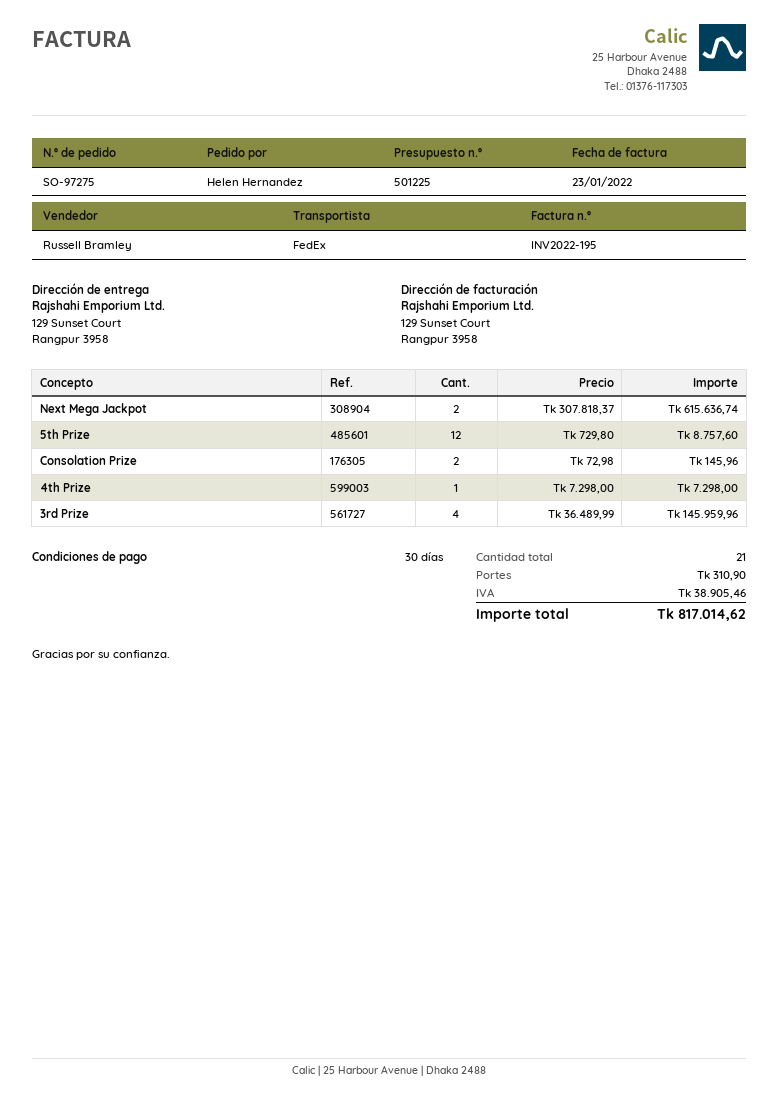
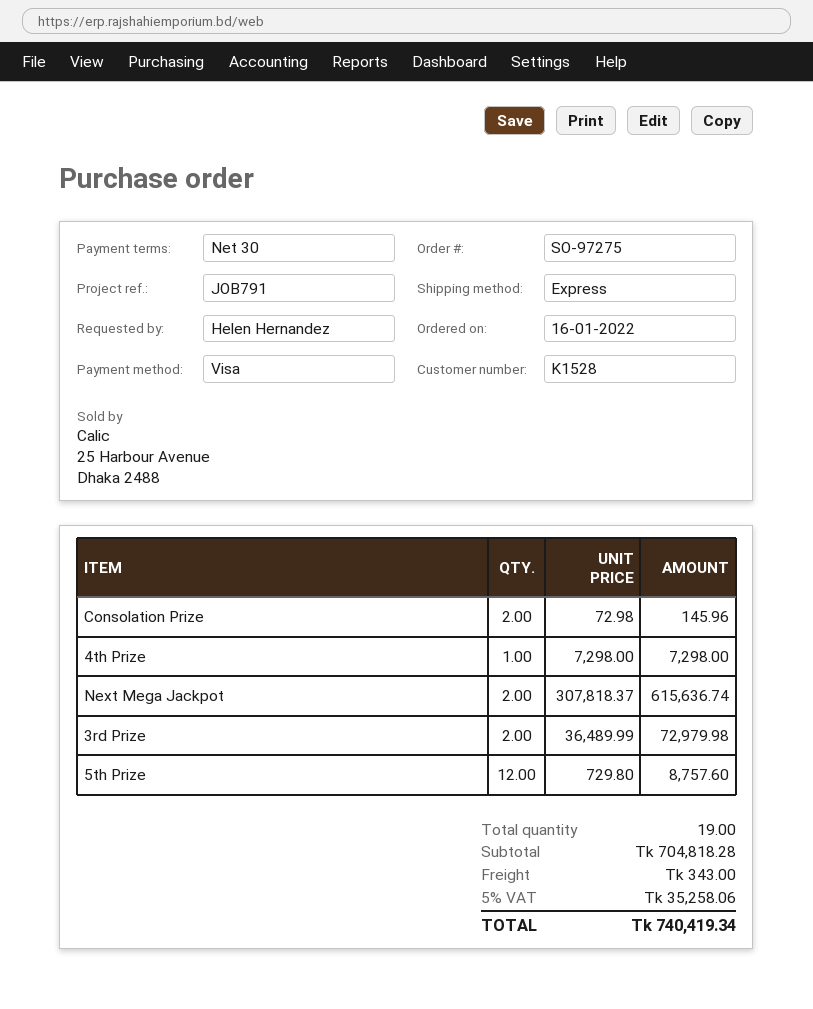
shipping method: FedEx -> express
3rd Prize: 4 x 36489.99 = 145959.96 -> 2 x 36489.99 = 72979.98
total quantity: 21 -> 19
shipping: 310.90 -> 343.00
tax: 38905.46 -> 35258.06
total: 817014.62 -> 740419.34

